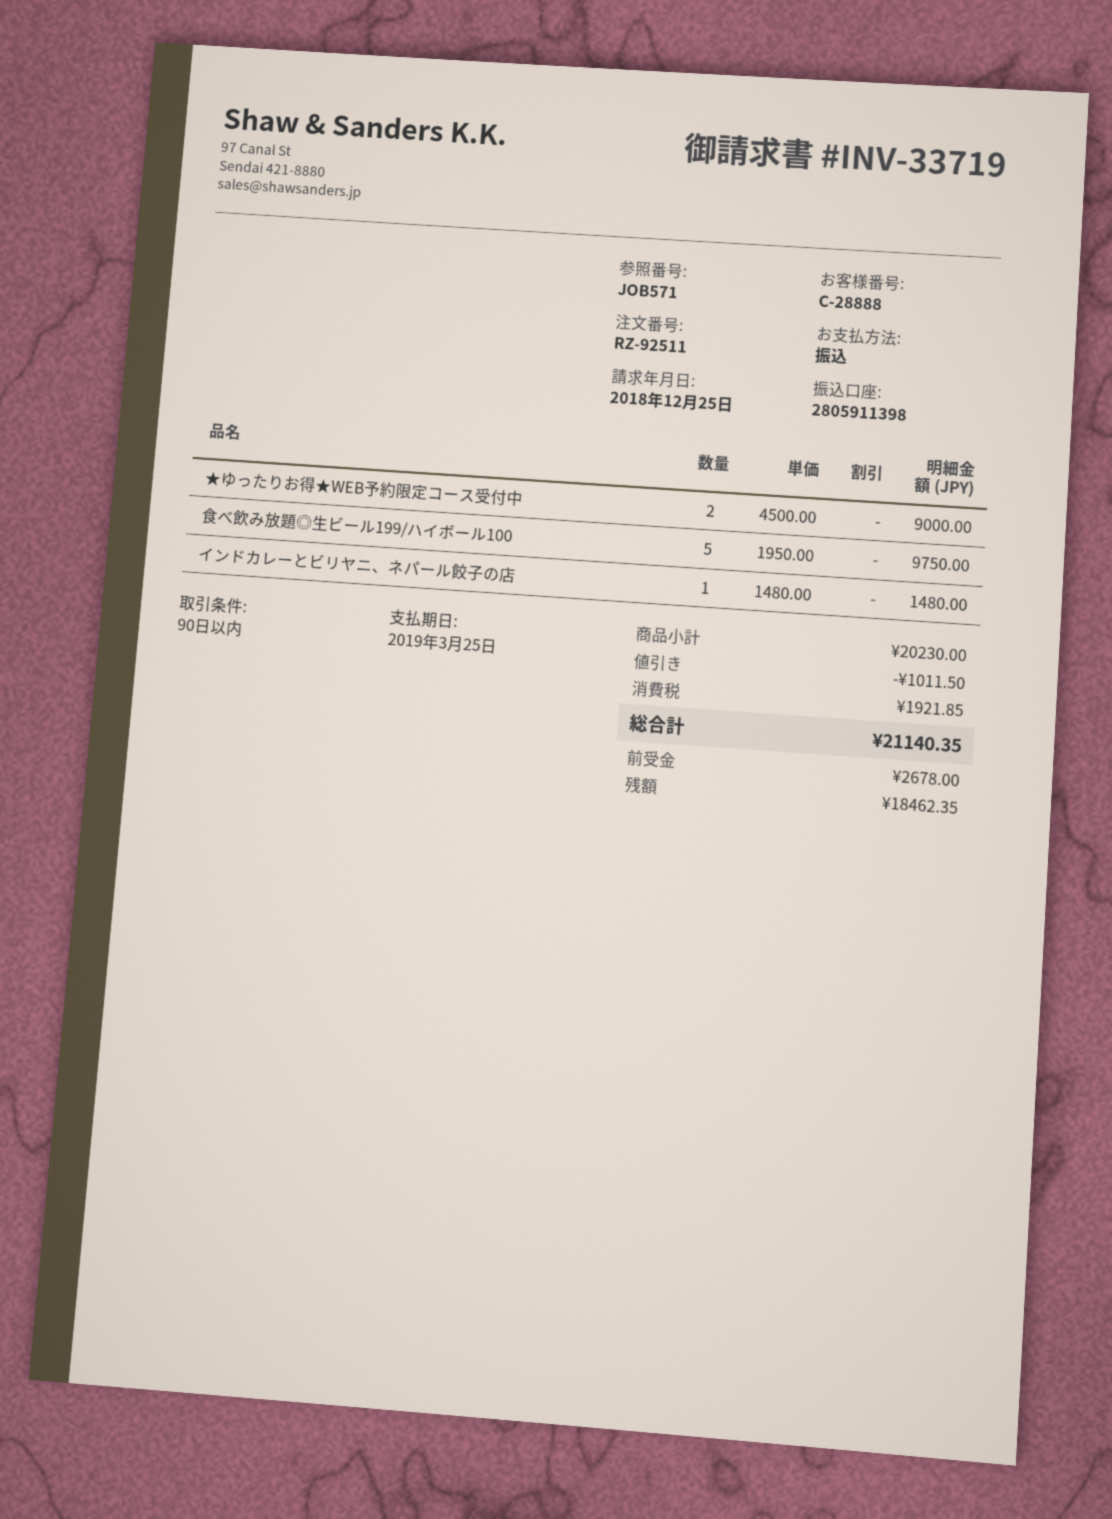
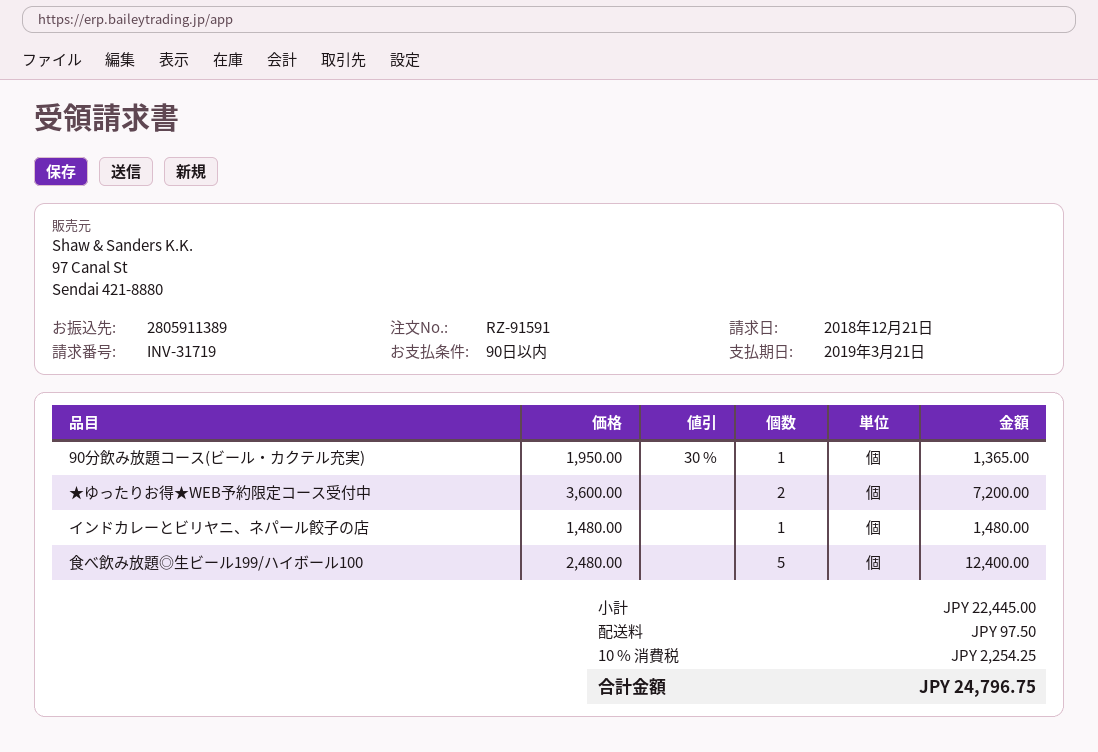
order number: RZ-92511 -> RZ-91591
invoice number: INV-33719 -> INV-31719
invoice date: 2018-12-25 -> 2018-12-21
due date: 2019-03-25 -> 2019-03-21
bank account: 2805911398 -> 2805911389
★ゆったりお得★WEB予約限定コース受付中: 2 x 4500.00 = 9000.00 -> 2 x 3600.00 = 7200.00
食べ飲み放題◎生ビール199/ハイボール100: 5 x 1950.00 = 9750.00 -> 5 x 2480.00 = 12400.00
90分飲み放題コース(ビール・カクテル充実): none -> 1 x 1950.00 - 30% = 1365.00
subtotal: 20230.00 -> 22445.00
discount: 1011.50 -> none
shipping: none -> 97.50
tax: 1921.85 -> 2254.25
total: 21140.35 -> 24796.75

